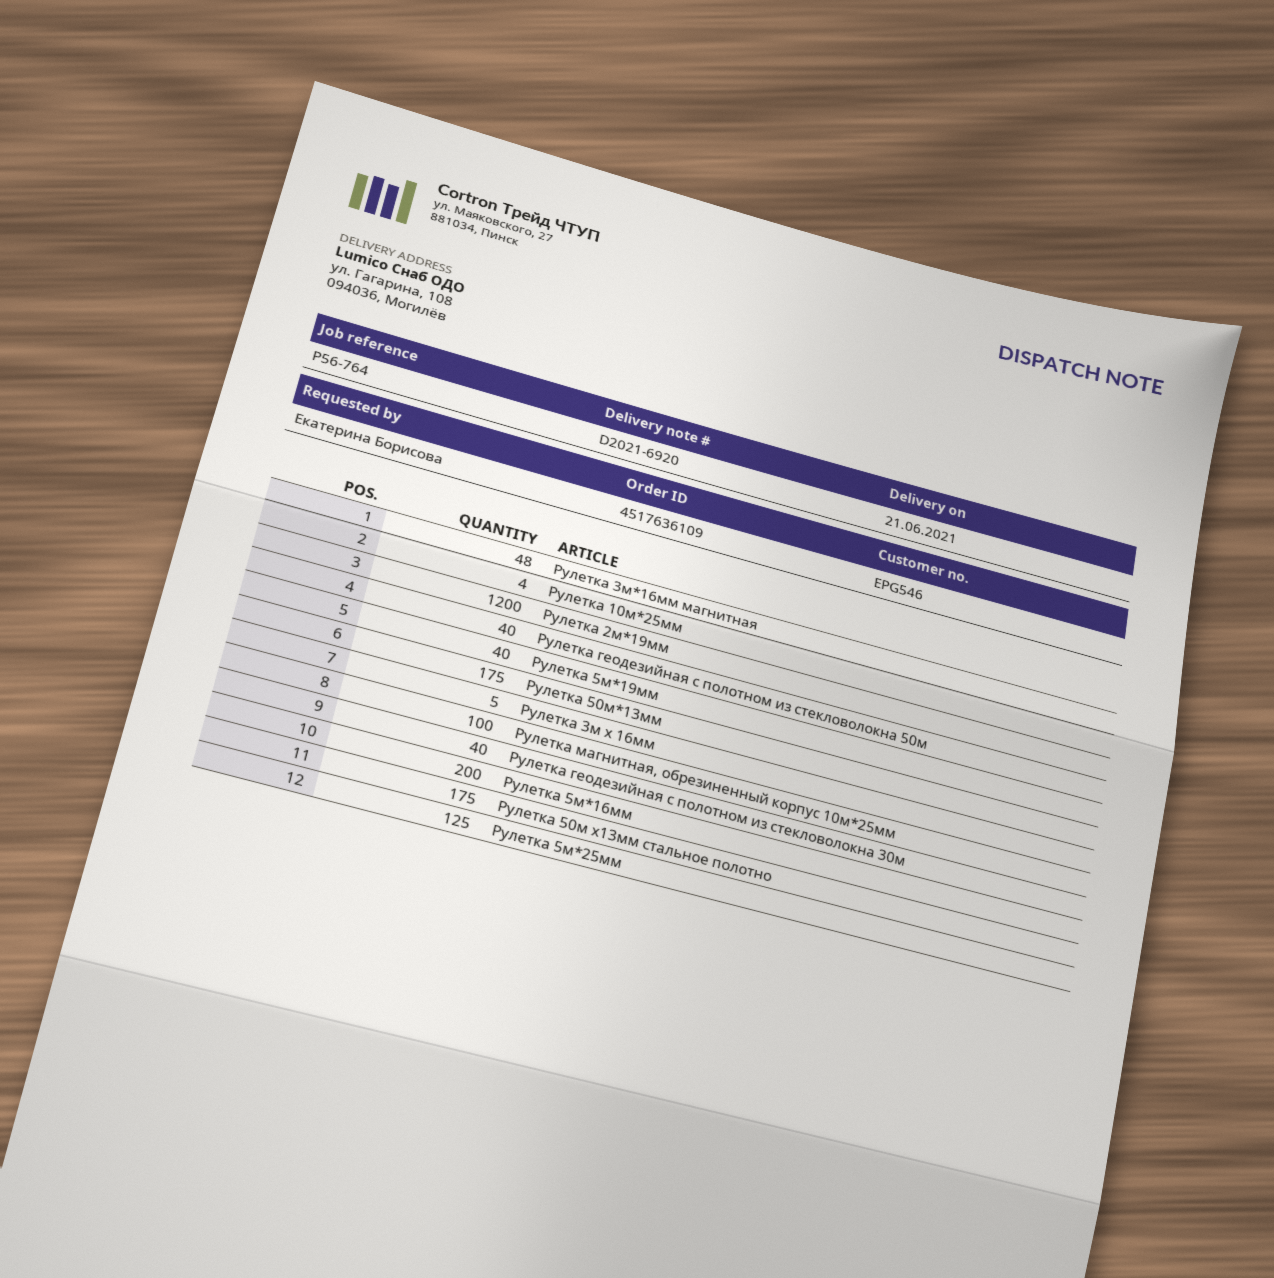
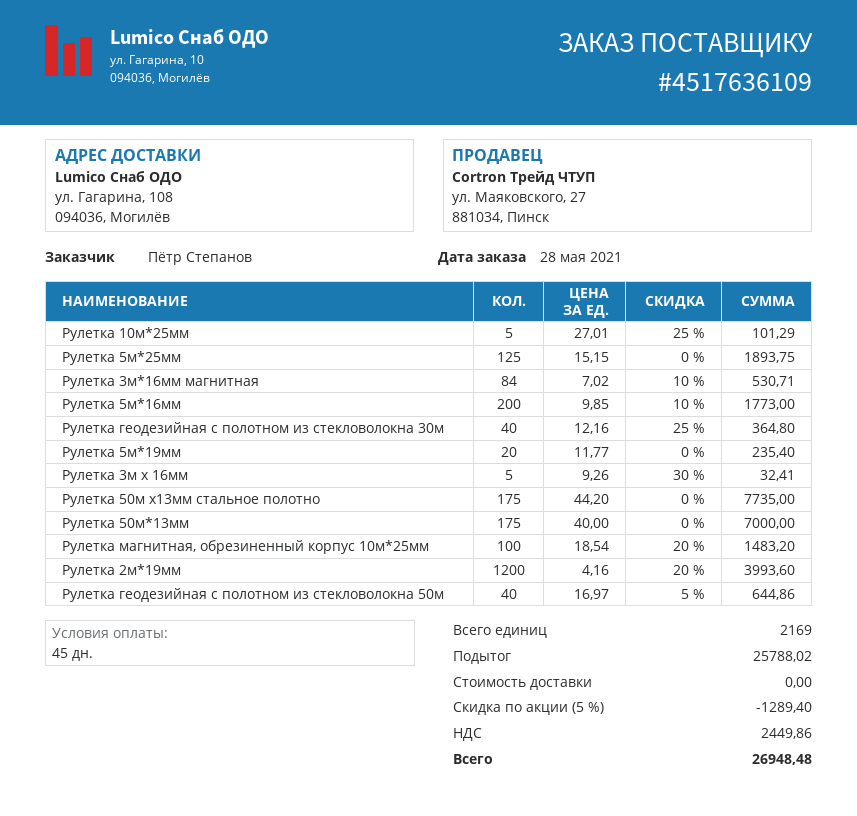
ordered by: Екатерина Борисова -> Пётр Степанов
Рулетка 3м*16мм магнитная: 48 -> 84
Рулетка 10м*25мм: 4 -> 5
Рулетка 5м*19мм: 40 -> 20

